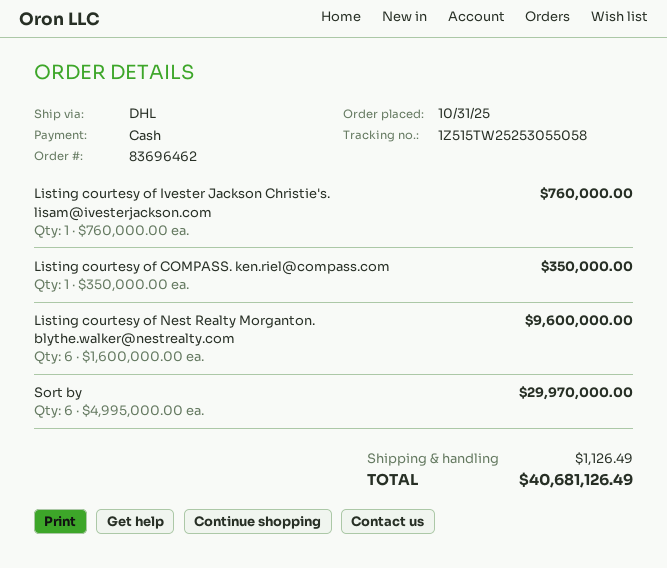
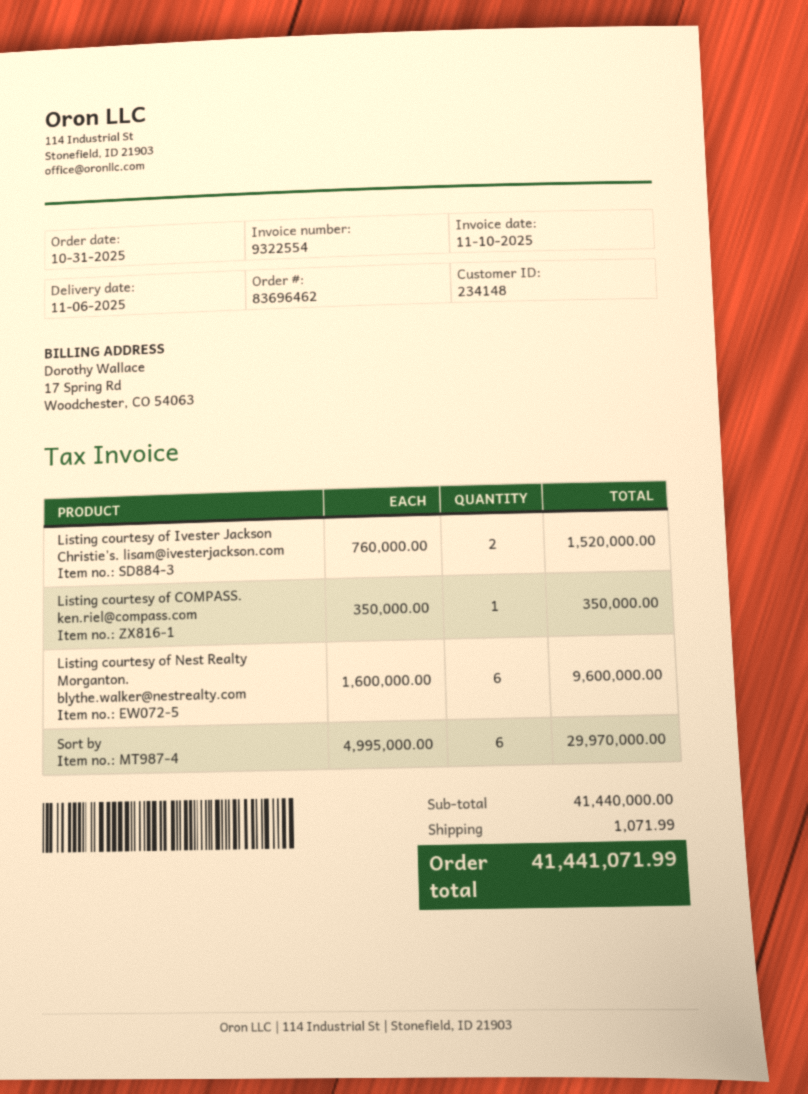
Listing courtesy of Ivester Jackson Christie's. lisam@ivesterjackson.com: 1 x 760000.00 = 760000.00 -> 2 x 760000.00 = 1520000.00
shipping: 1126.49 -> 1071.99
total: 40681126.49 -> 41441071.99

